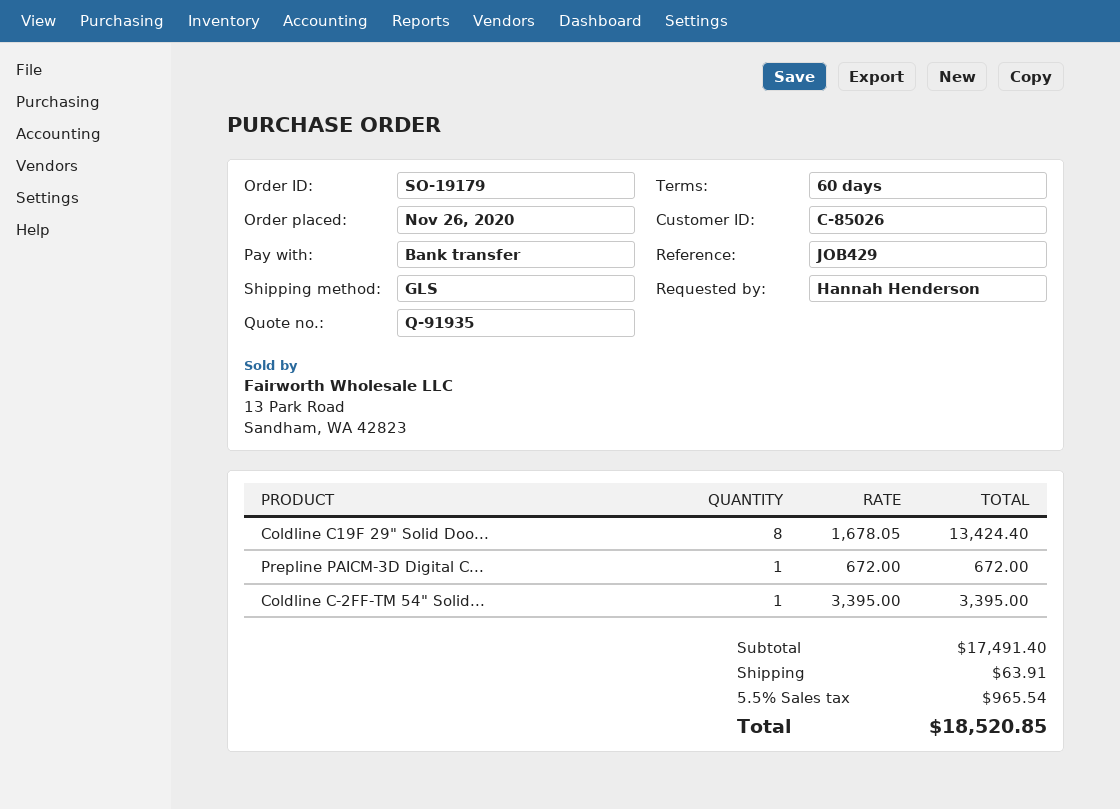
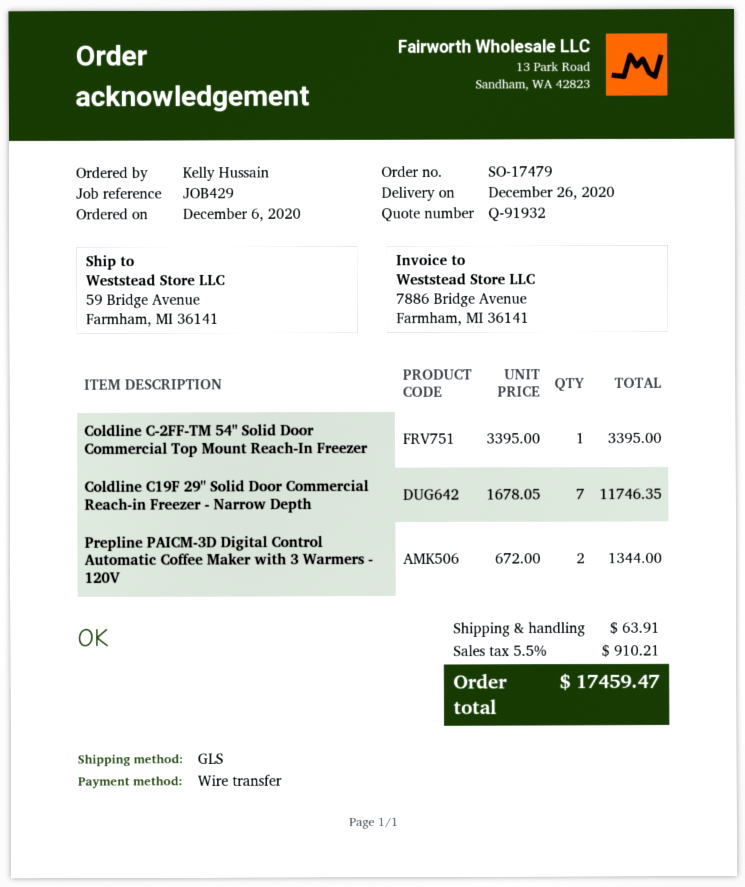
quote number: Q-91935 -> Q-91932
order number: SO-19179 -> SO-17479
order date: 2020-11-26 -> 2020-12-06
ordered by: Hannah Henderson -> Kelly Hussain
Coldline C19F 29" Solid Doo...: 8 x 1678.05 = 13424.40 -> 7 x 1678.05 = 11746.35
Prepline PAICM-3D Digital C...: 1 x 672.00 = 672.00 -> 2 x 672.00 = 1344.00
tax: 5.5% = 965.54 -> 5.5% = 910.21
total: 18520.85 -> 17459.47

